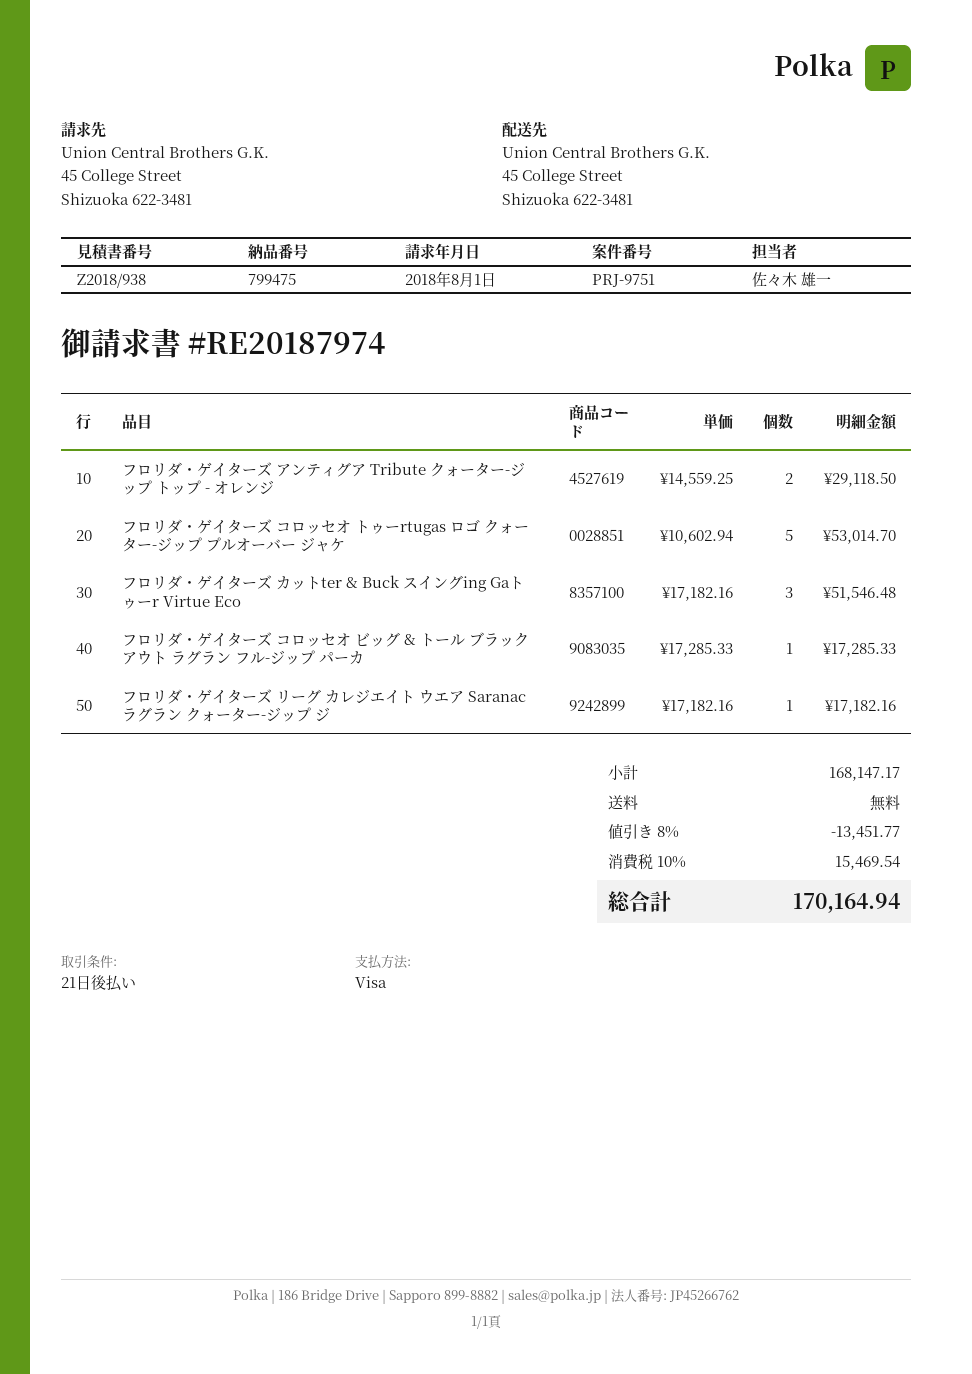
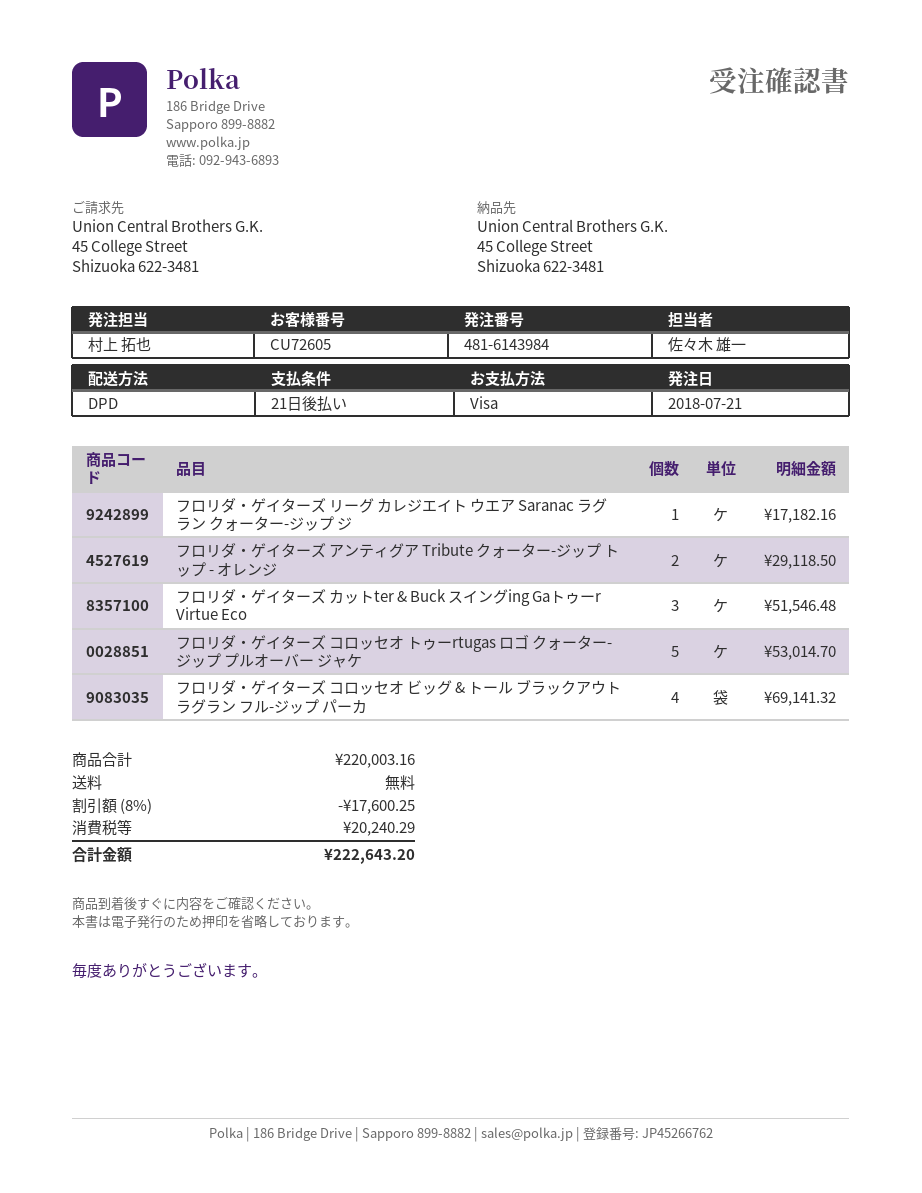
フロリダ・ゲイターズ コロッセオ ビッグ & トール ブラックアウト ラグラン フル-ジップ パーカ: 1 for 17285.33 -> 4 for 69141.32
subtotal: 168147.17 -> 220003.16
discount: 8% = 13451.77 -> 8% = 17600.25
tax: 15469.54 -> 20240.29
total: 170164.94 -> 222643.20

